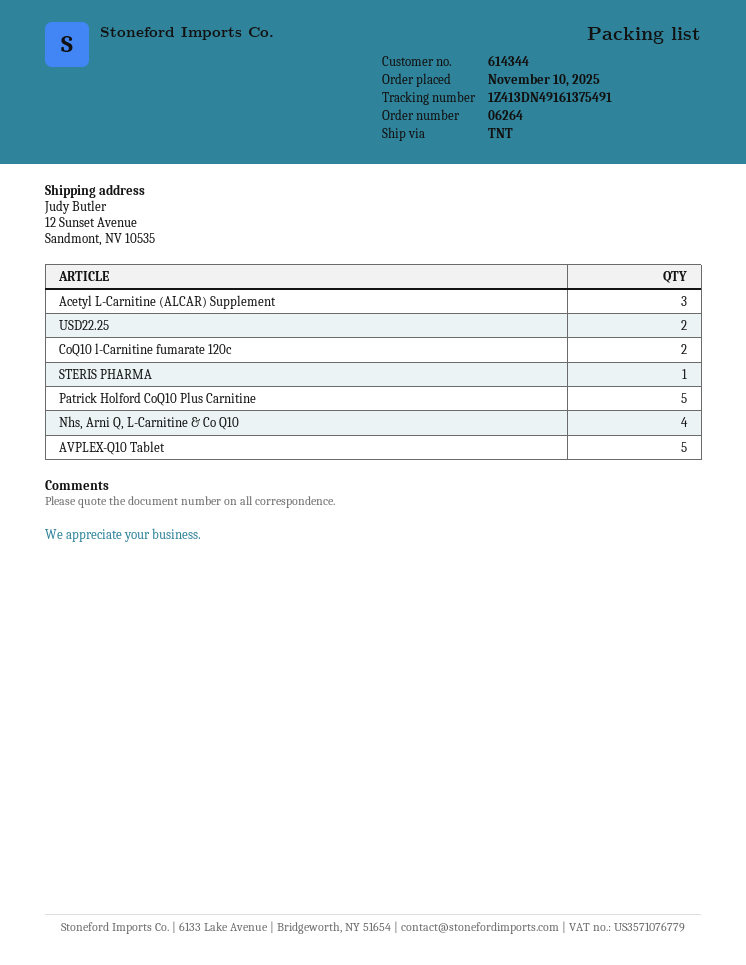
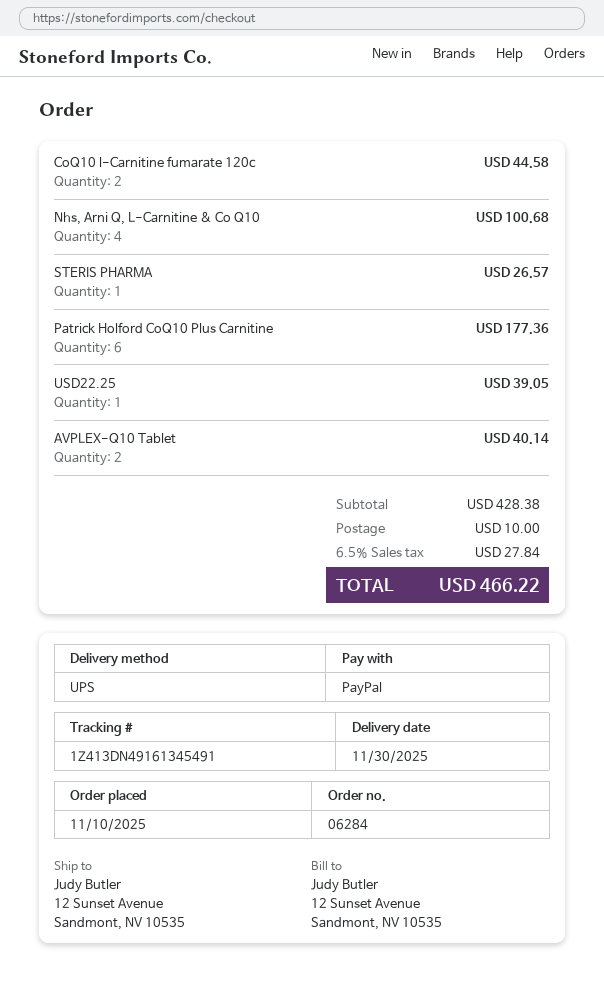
order number: 06264 -> 06284
shipping method: TNT -> UPS
tracking number: 1Z413DN49161375491 -> 1Z413DN49161345491
Acetyl L-Carnitine (ALCAR) Supplement: 3 -> none
USD22.25: 2 -> 1
Patrick Holford CoQ10 Plus Carnitine: 5 -> 6
AVPLEX-Q10 Tablet: 5 -> 2

